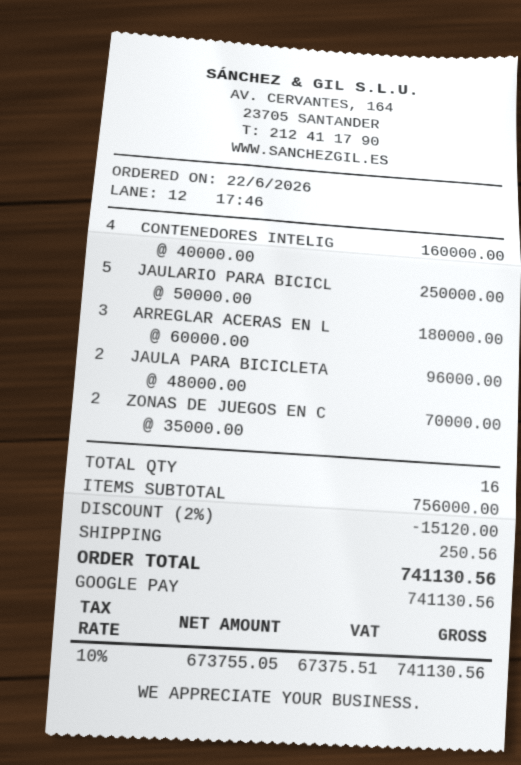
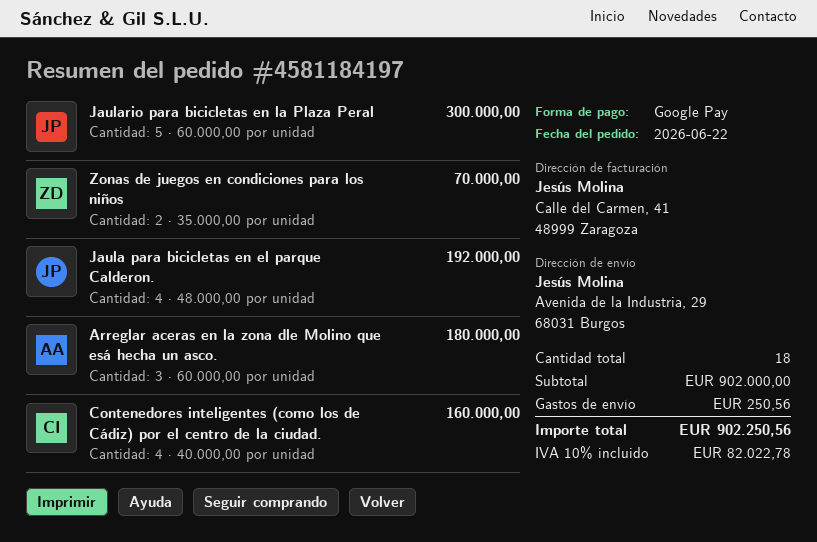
JAULARIO PARA BICICL: 5 x 50000.00 = 250000.00 -> 5 x 60000.00 = 300000.00
JAULA PARA BICICLETA: 2 x 48000.00 = 96000.00 -> 4 x 48000.00 = 192000.00
total quantity: 16 -> 18
subtotal: 756000.00 -> 902000.00
discount: 2% = 15120.00 -> none
tax: 10% = 67375.51 -> 10% = 82022.78
total: 741130.56 -> 902250.56

